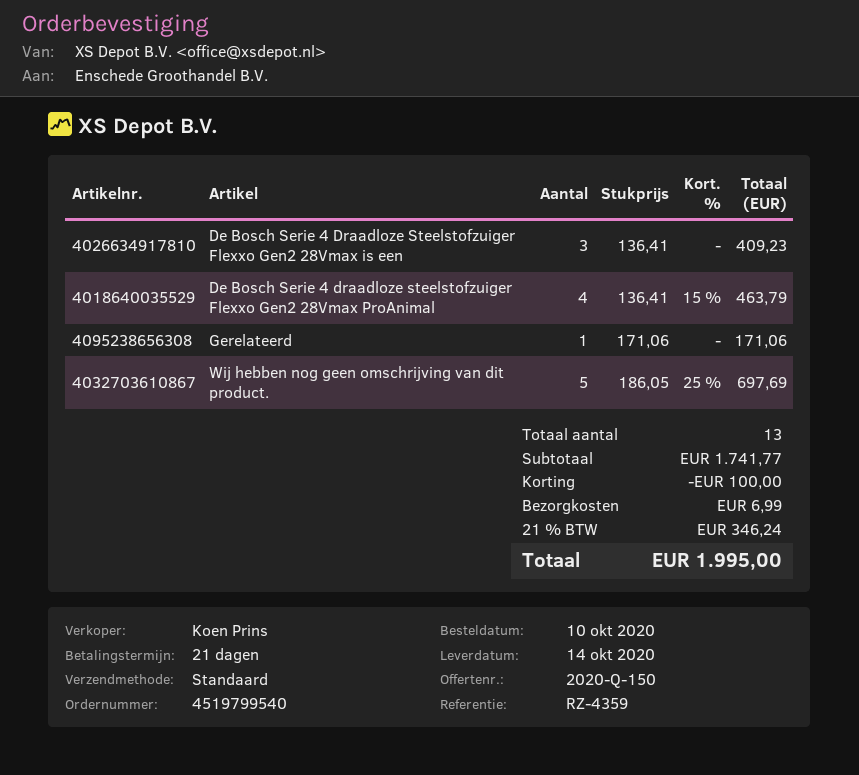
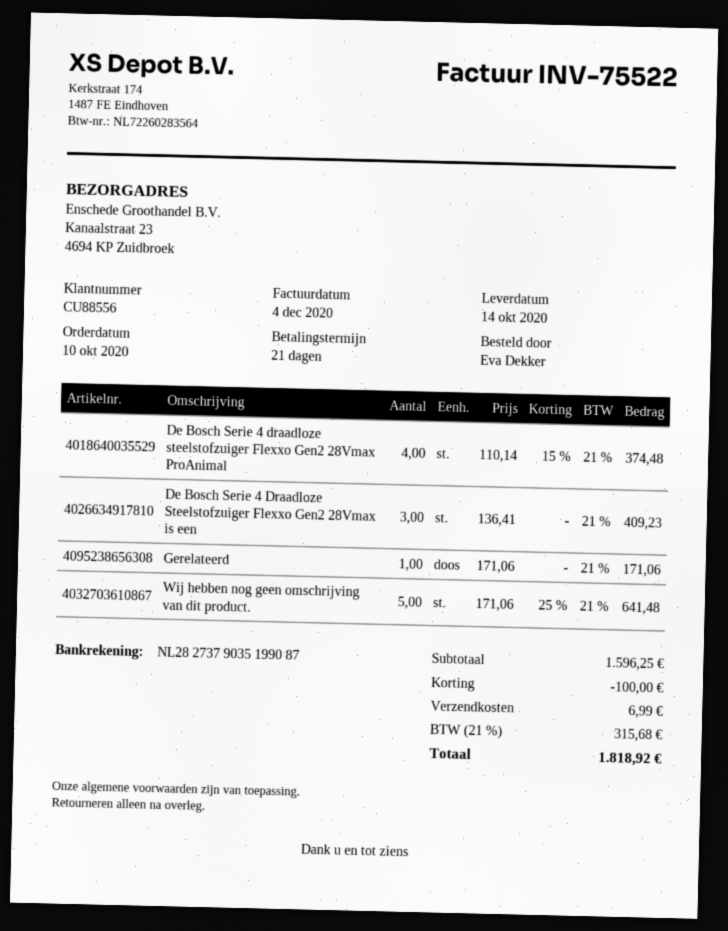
De Bosch Serie 4 draadloze steelstofzuiger Flexxo Gen2 28Vmax ProAnimal: 4 x 136.41 - 15% = 463.79 -> 4 x 110.14 - 15% = 374.48
Wij hebben nog geen omschrijving van dit product.: 5 x 186.05 - 25% = 697.69 -> 5 x 171.06 - 25% = 641.48
subtotal: 1741.77 -> 1596.25
tax: 21% = 346.24 -> 21% = 315.68
total: 1995.00 -> 1818.92

